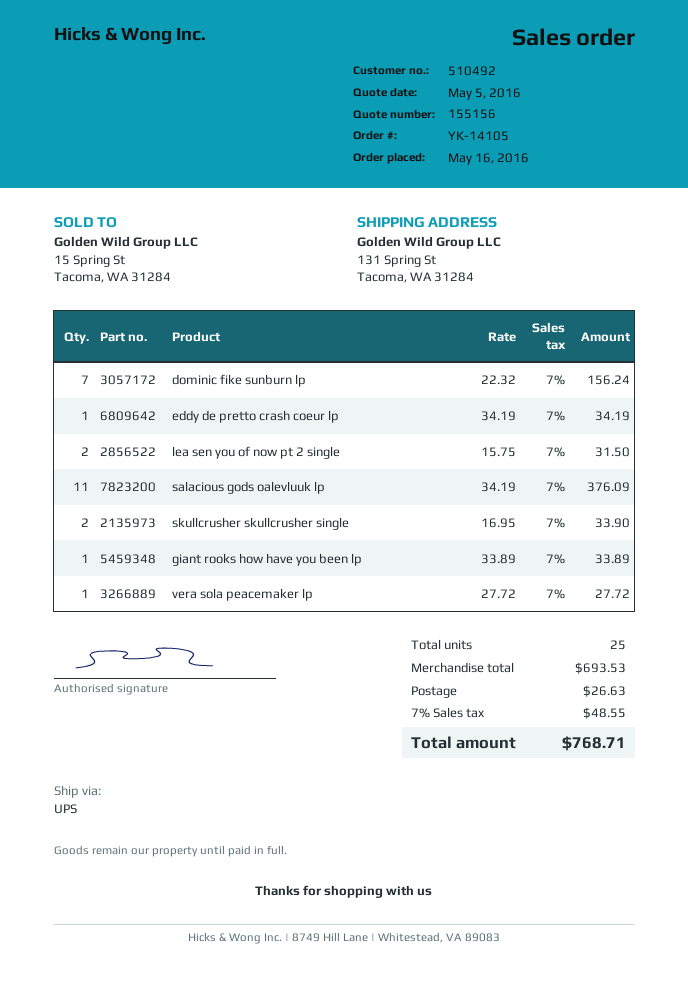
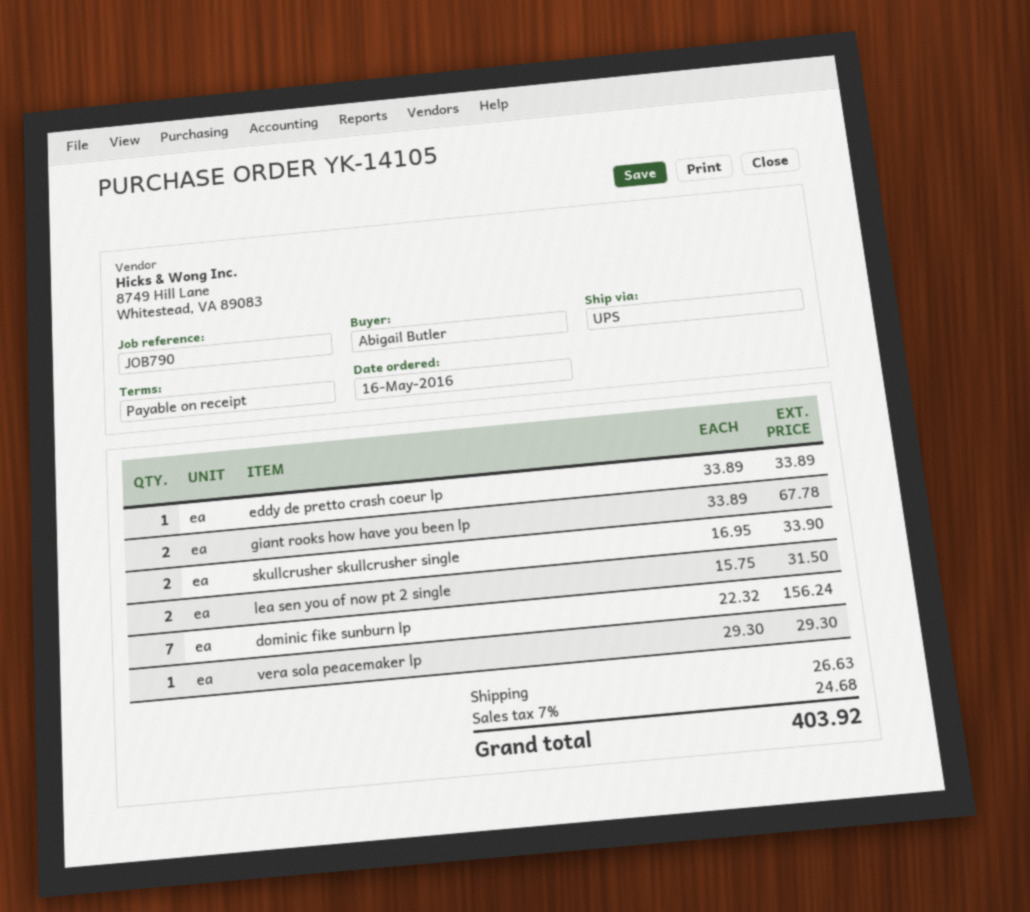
eddy de pretto crash coeur lp: 1 x 34.19 = 34.19 -> 1 x 33.89 = 33.89
salacious gods oalevluuk lp: 11 x 34.19 = 376.09 -> none
giant rooks how have you been lp: 1 x 33.89 = 33.89 -> 2 x 33.89 = 67.78
vera sola peacemaker lp: 1 x 27.72 = 27.72 -> 1 x 29.30 = 29.30
tax: 7% = 48.55 -> 7% = 24.68
total: 768.71 -> 403.92

